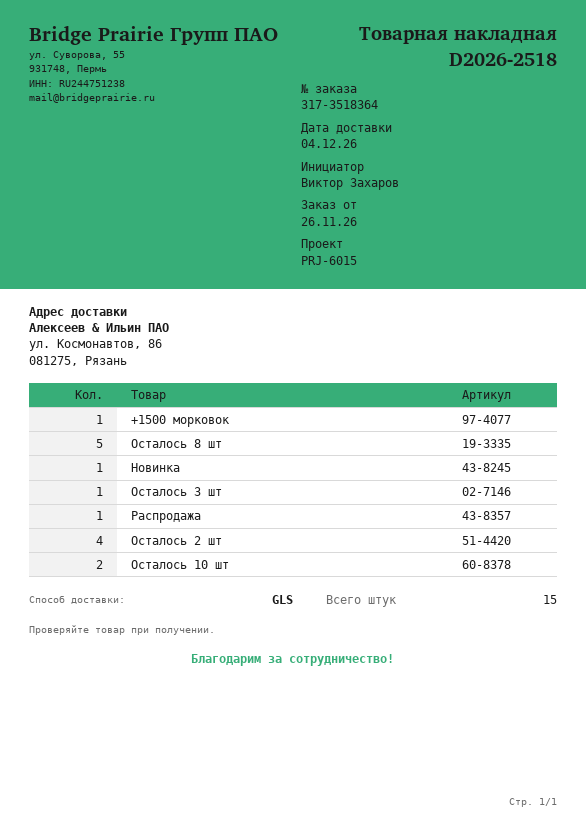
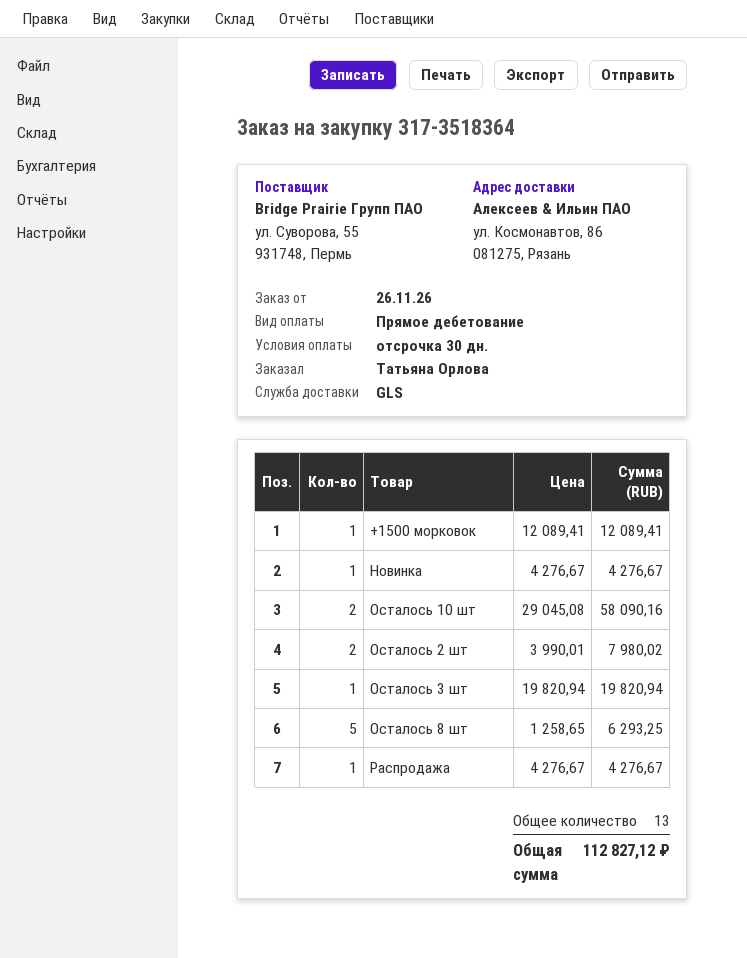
ordered by: Виктор Захаров -> Татьяна Орлова
Осталось 2 шт: 4 -> 2
total quantity: 15 -> 13

